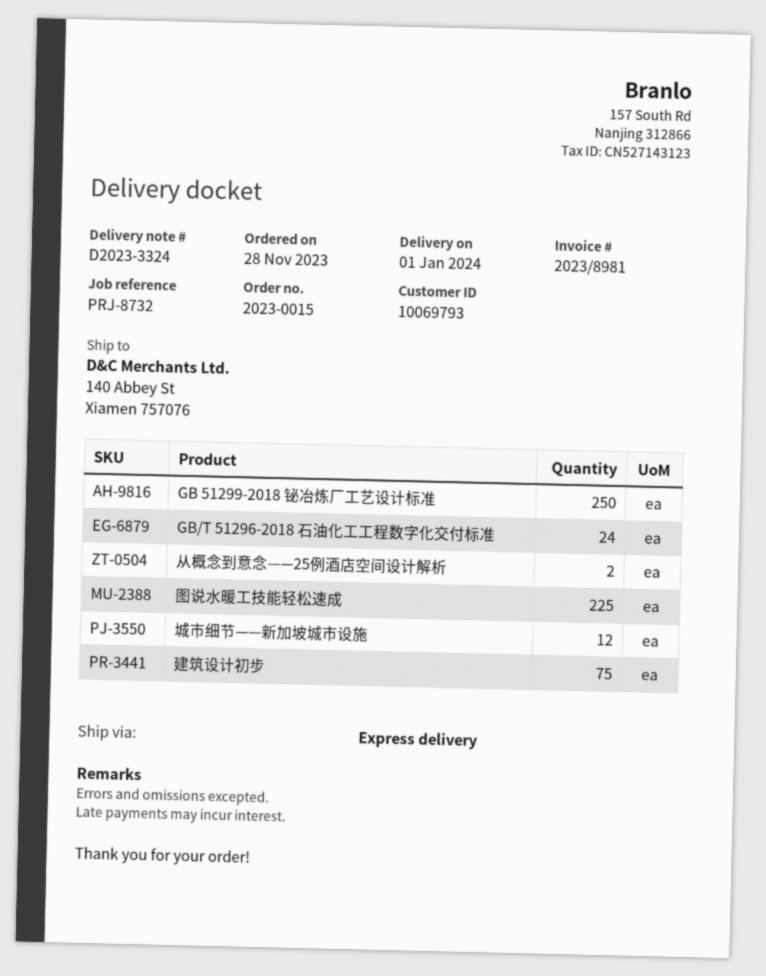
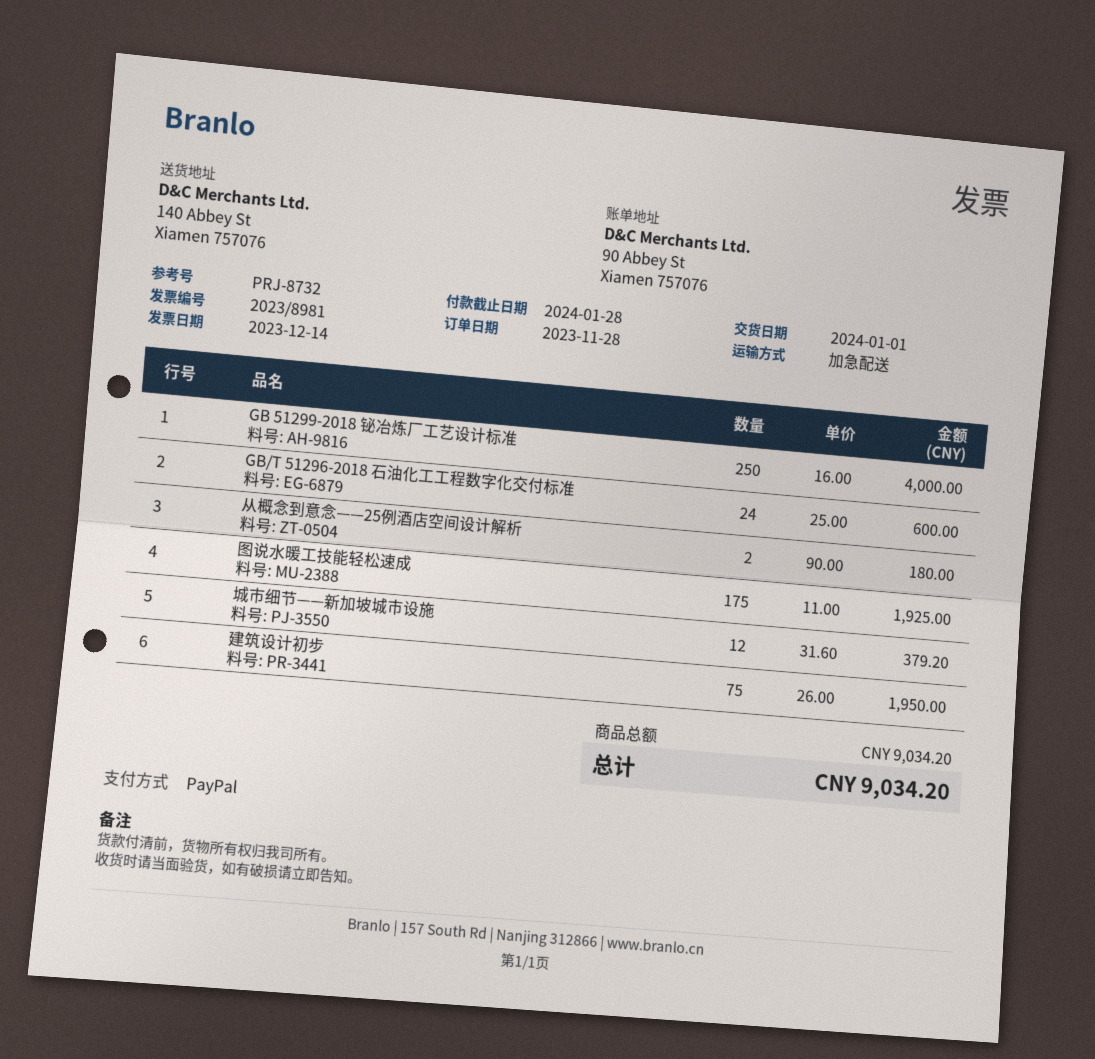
图说水暖工技能轻松速成: 225 -> 175

